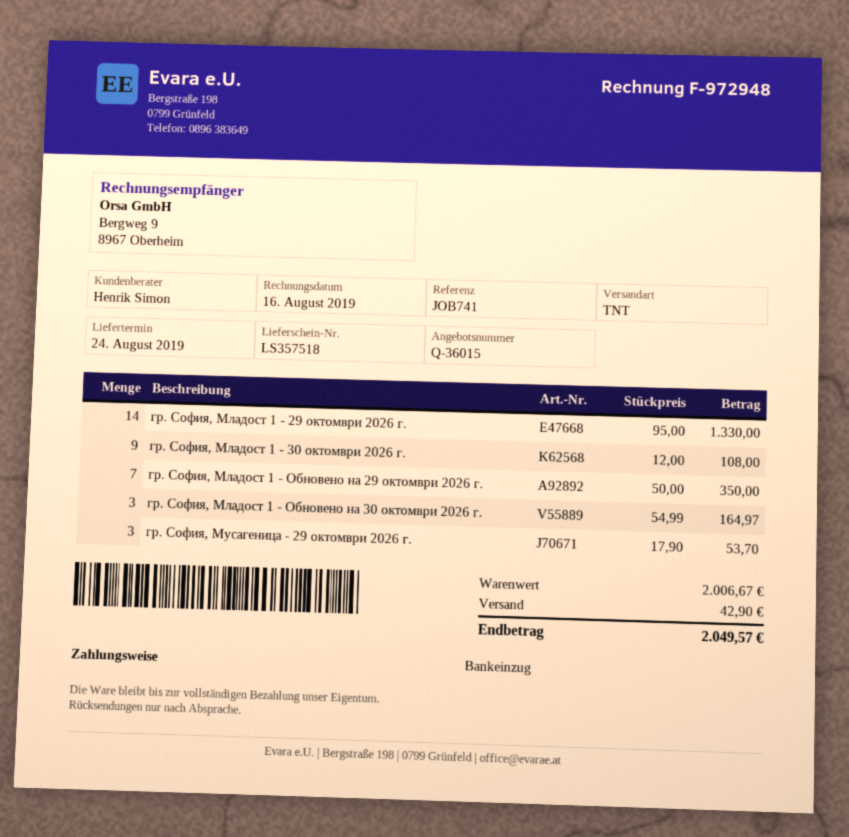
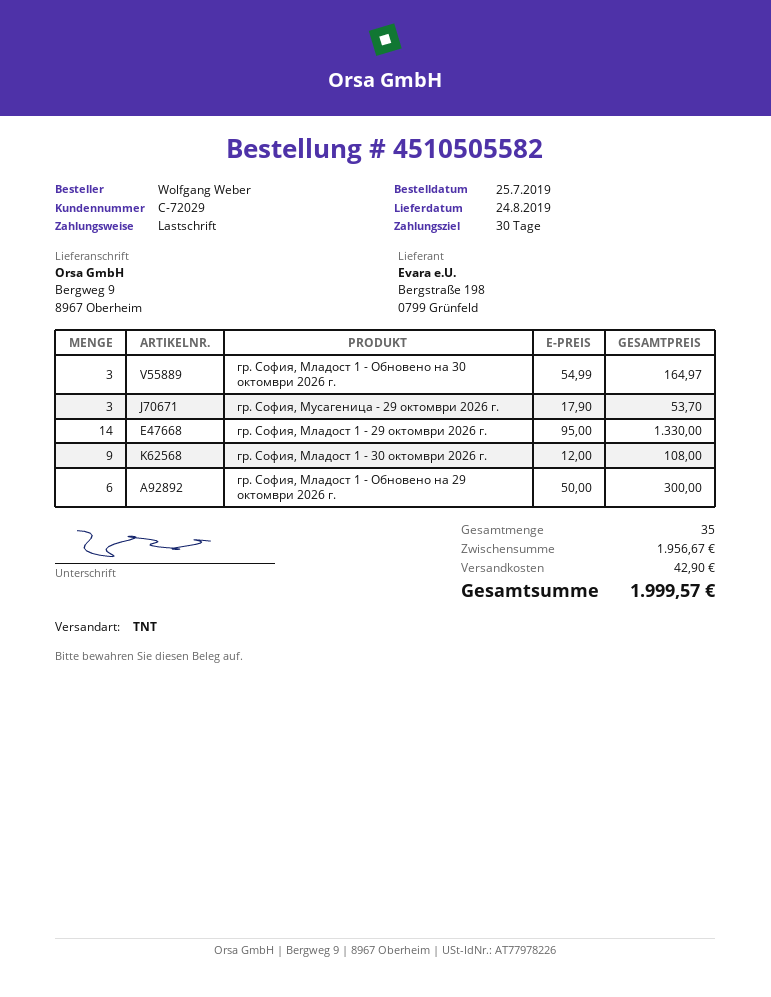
гр. София, Младост 1 - Обновено на 29 октомври 2026 г.: 7 x 50.00 = 350.00 -> 6 x 50.00 = 300.00
subtotal: 2006.67 -> 1956.67
total: 2049.57 -> 1999.57

